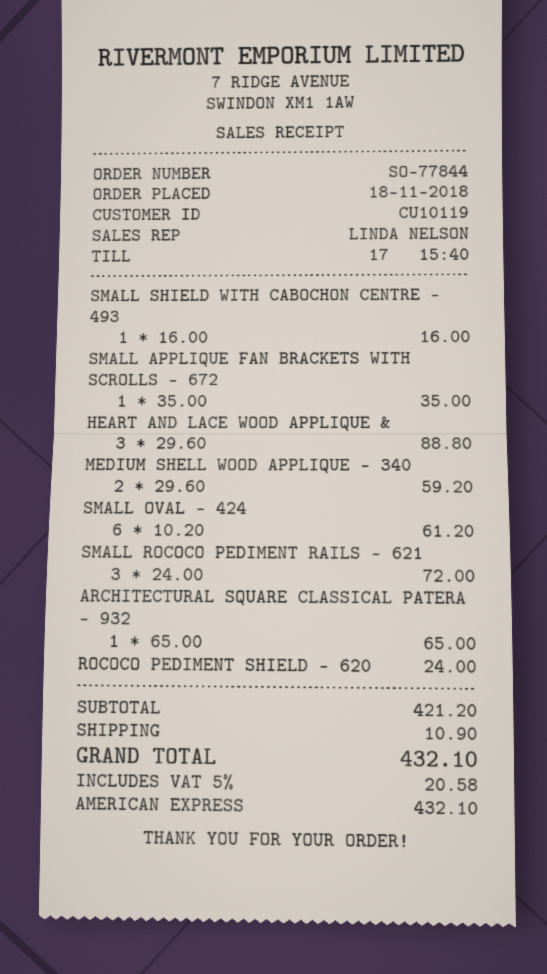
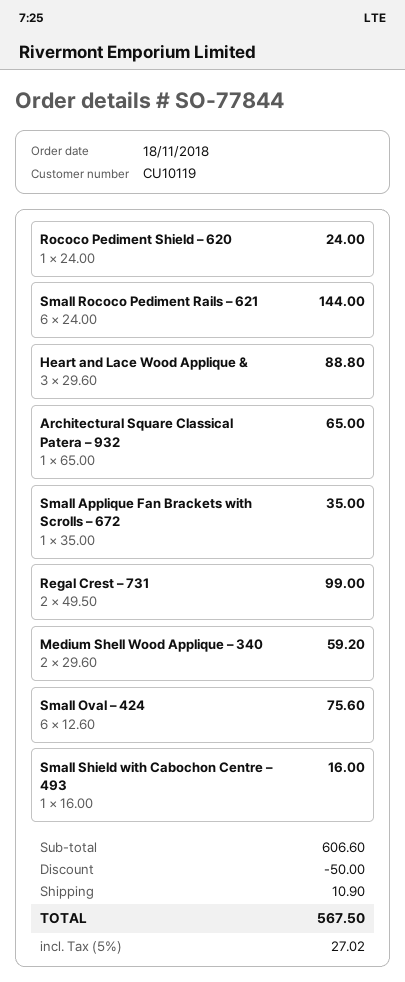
SMALL OVAL – 424: 6 x 10.20 = 61.20 -> 6 x 12.60 = 75.60
SMALL ROCOCO PEDIMENT RAILS – 621: 3 x 24.00 = 72.00 -> 6 x 24.00 = 144.00
Regal Crest – 731: none -> 2 x 49.50 = 99.00
subtotal: 421.20 -> 606.60
discount: none -> 50.00
tax: 5% = 20.58 -> 5% = 27.02
total: 432.10 -> 567.50

